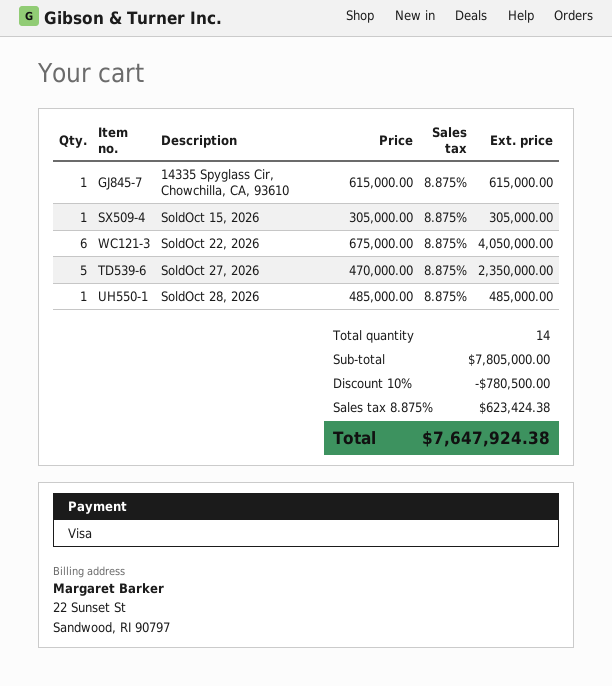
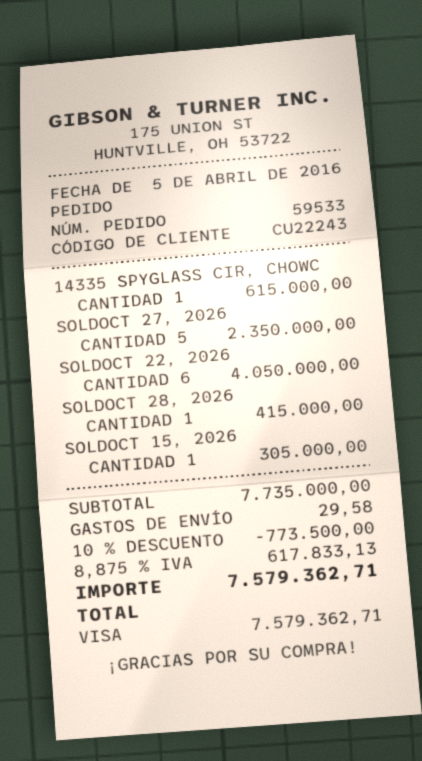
SoldOct 28, 2026: 1 for 485000.00 -> 1 for 415000.00
subtotal: 7805000.00 -> 7735000.00
discount: 10% = 780500.00 -> 10% = 773500.00
shipping: none -> 29.58
tax: 8.875% = 623424.38 -> 8.875% = 617833.13
total: 7647924.38 -> 7579362.71

